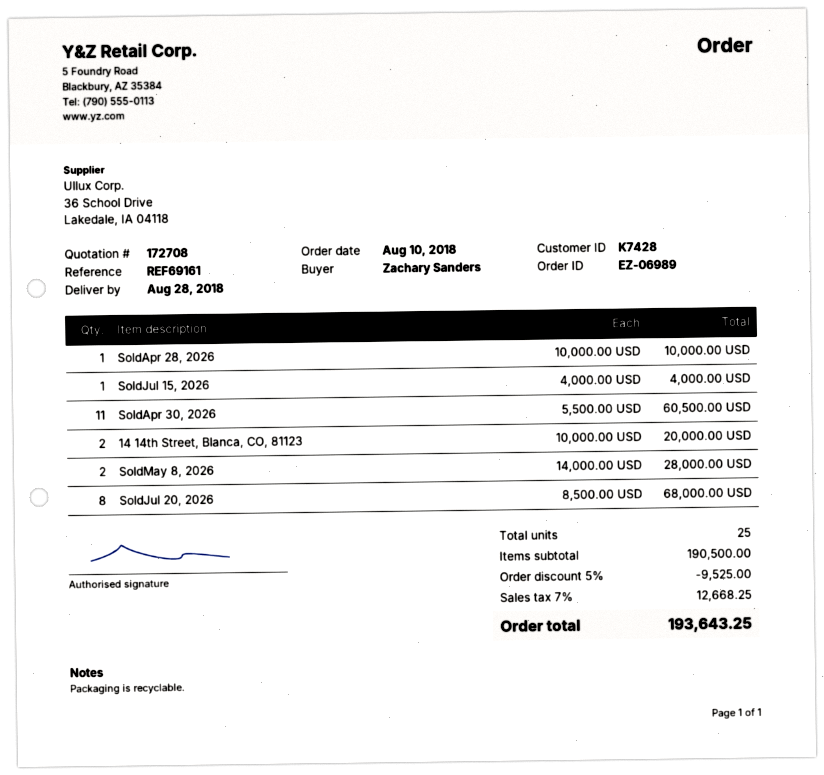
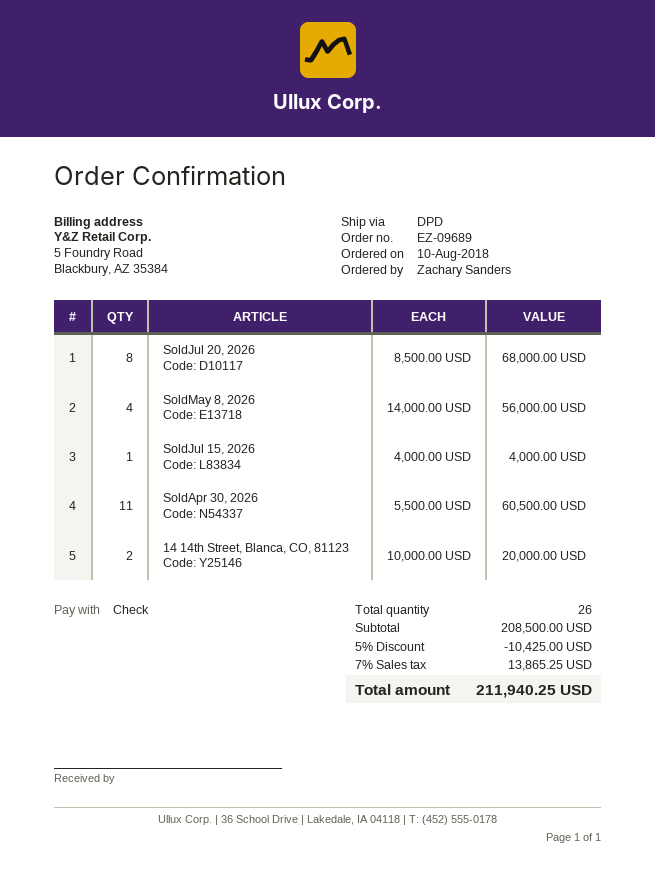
order number: EZ-06989 -> EZ-09689
SoldApr 28, 2026: 1 x 10000.00 = 10000.00 -> none
SoldMay 8, 2026: 2 x 14000.00 = 28000.00 -> 4 x 14000.00 = 56000.00
total quantity: 25 -> 26
subtotal: 190500.00 -> 208500.00
discount: 5% = 9525.00 -> 5% = 10425.00
tax: 7% = 12668.25 -> 7% = 13865.25
total: 193643.25 -> 211940.25

